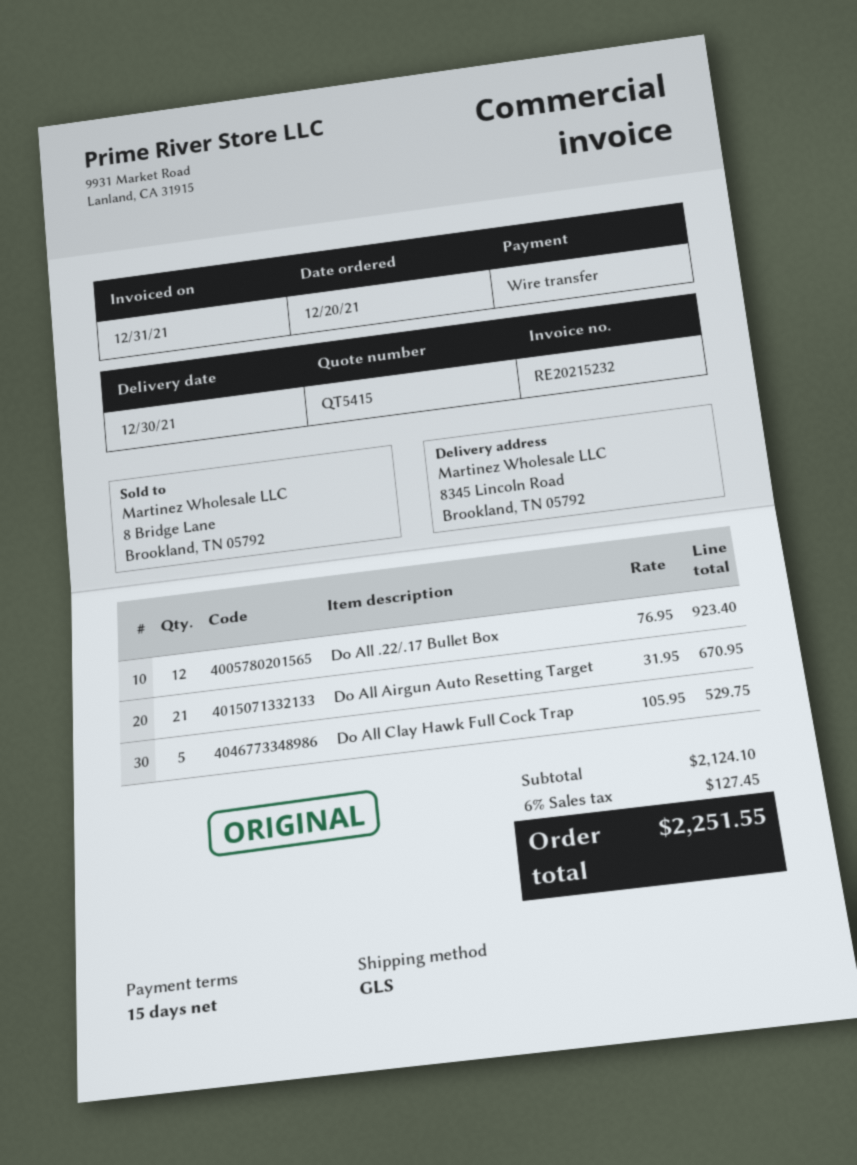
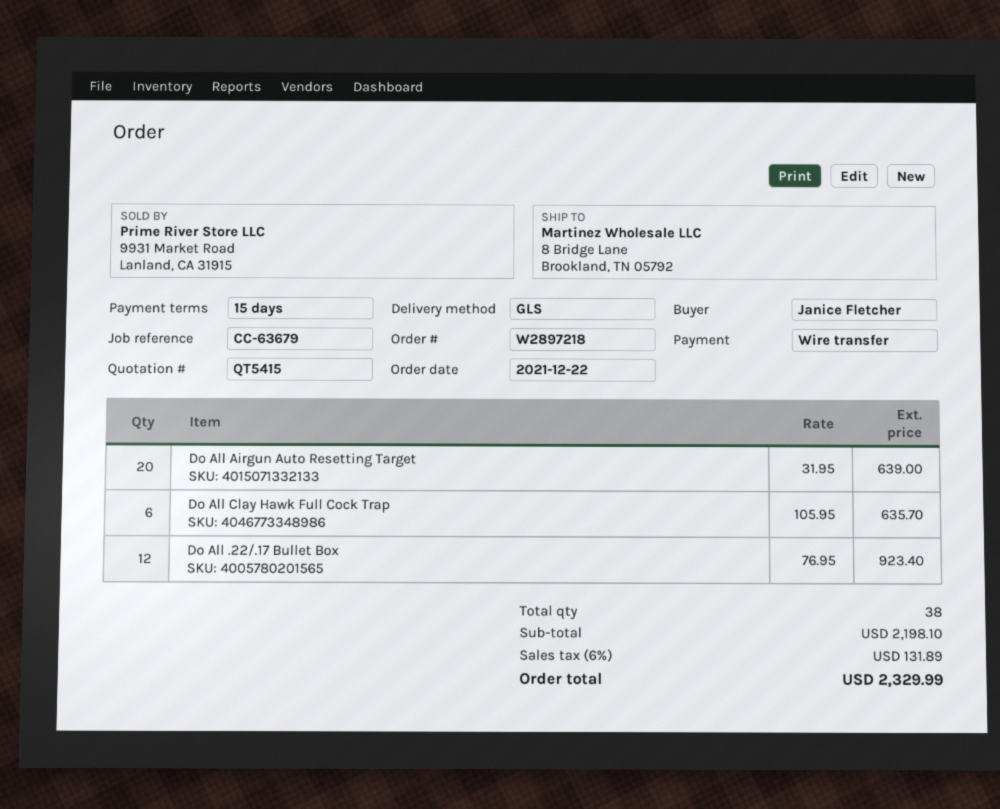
order date: 2021-12-20 -> 2021-12-22
ship to: 8345 Lincoln Road, Brookland, TN 05792 -> 8 Bridge Lane, Brookland, TN 05792
Do All Airgun Auto Resetting Target: 21 x 31.95 = 670.95 -> 20 x 31.95 = 639.00
Do All Clay Hawk Full Cock Trap: 5 x 105.95 = 529.75 -> 6 x 105.95 = 635.70
subtotal: 2124.10 -> 2198.10
tax: 6% = 127.45 -> 6% = 131.89
total: 2251.55 -> 2329.99

